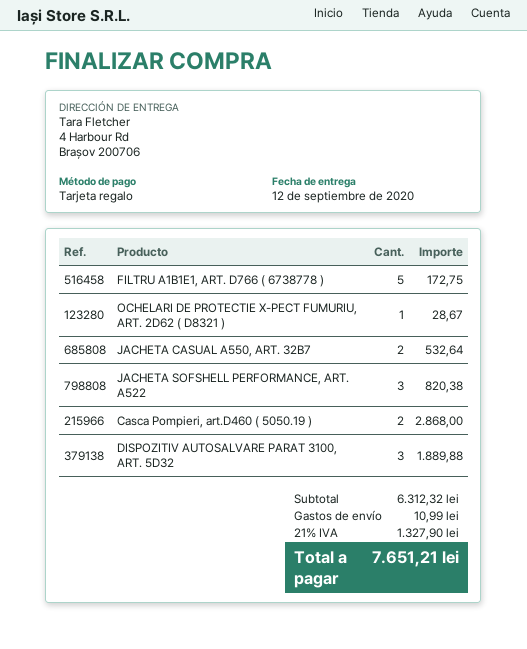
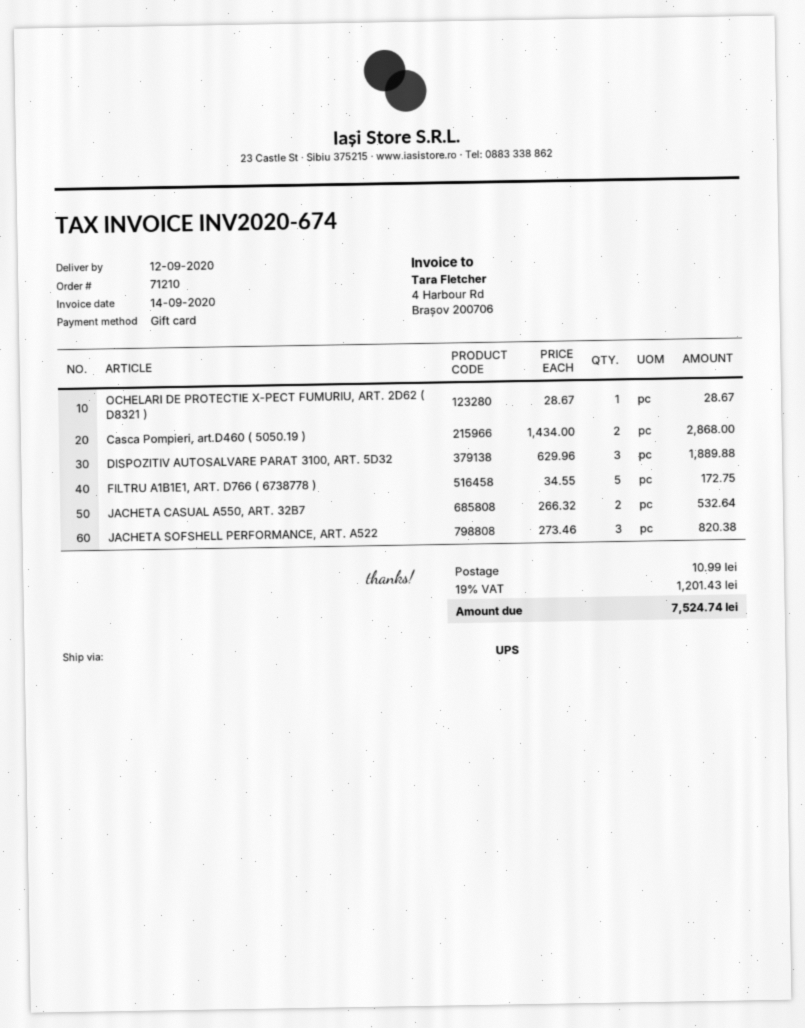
tax: 21% = 1327.90 -> 19% = 1201.43
total: 7651.21 -> 7524.74

